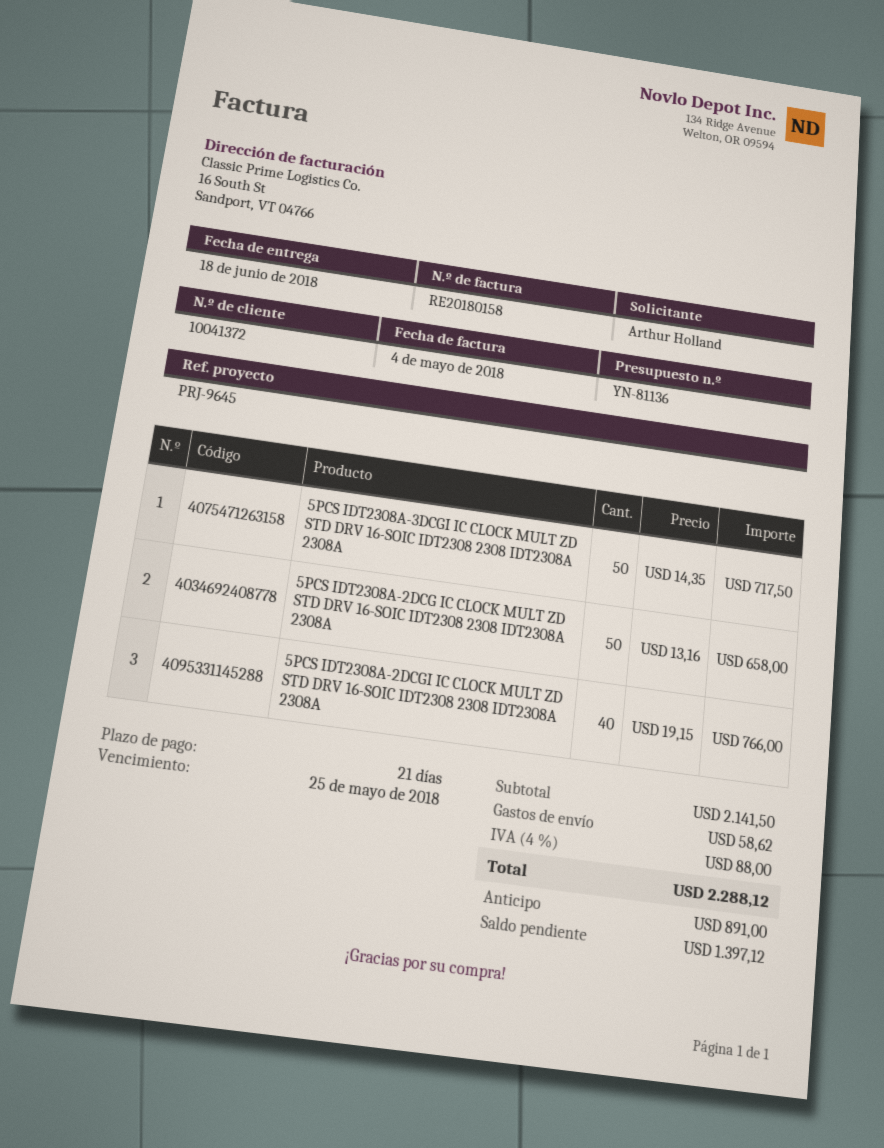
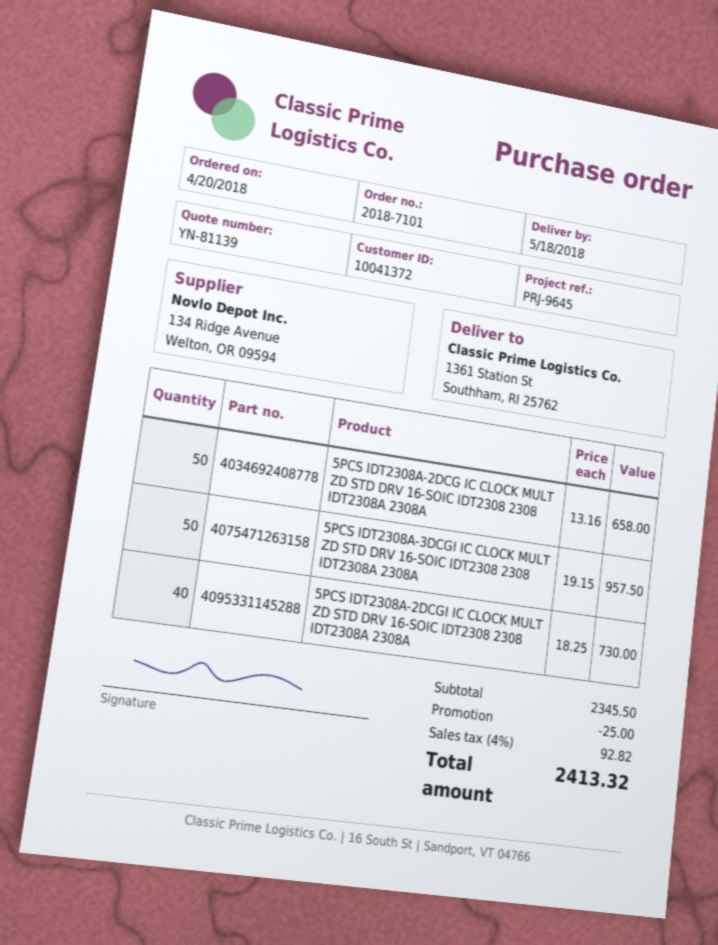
quote number: YN-81136 -> YN-81139
delivery date: 2018-06-18 -> 2018-05-18
5PCS IDT2308A-3DCGI IC CLOCK MULT ZD STD DRV 16-SOIC IDT2308 2308 IDT2308A 2308A: 50 x 14.35 = 717.50 -> 50 x 19.15 = 957.50
5PCS IDT2308A-2DCGI IC CLOCK MULT ZD STD DRV 16-SOIC IDT2308 2308 IDT2308A 2308A: 40 x 19.15 = 766.00 -> 40 x 18.25 = 730.00
subtotal: 2141.50 -> 2345.50
discount: none -> 25.00
shipping: 58.62 -> none
tax: 4% = 88.00 -> 4% = 92.82
total: 2288.12 -> 2413.32

